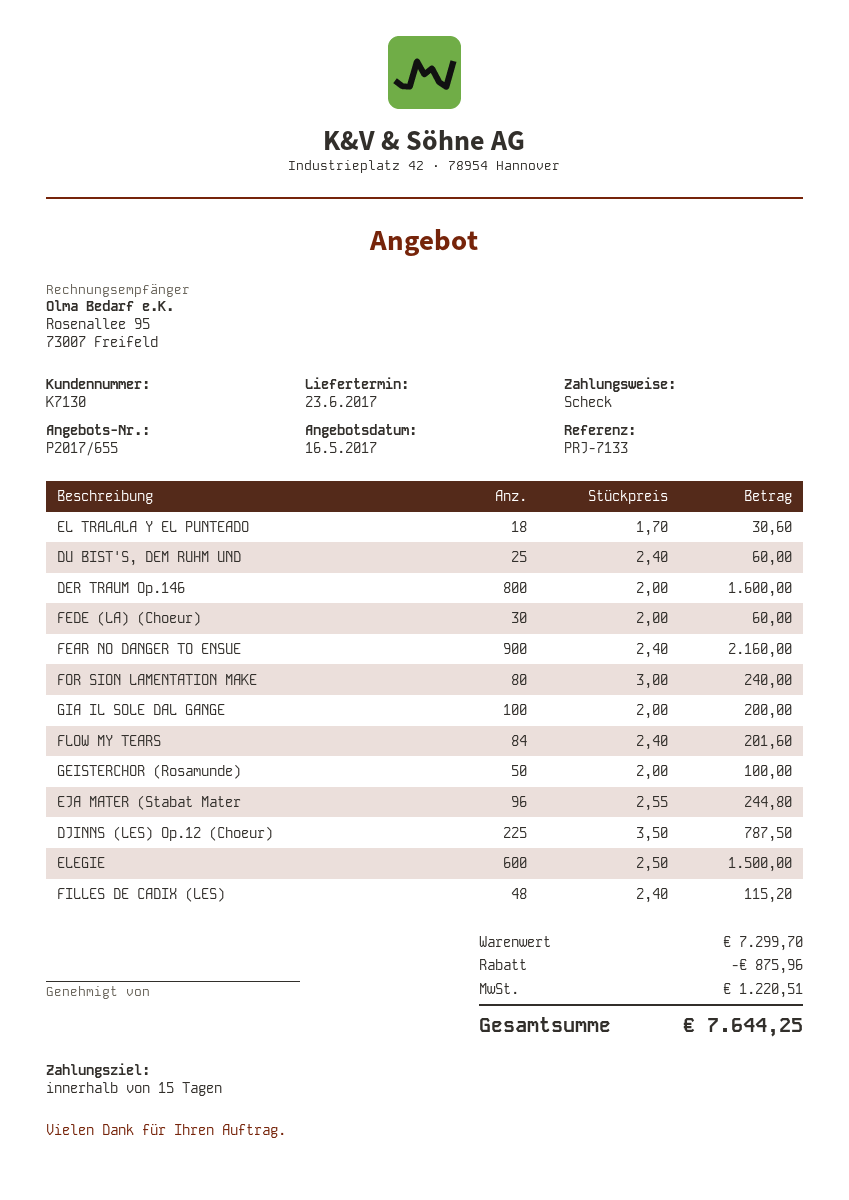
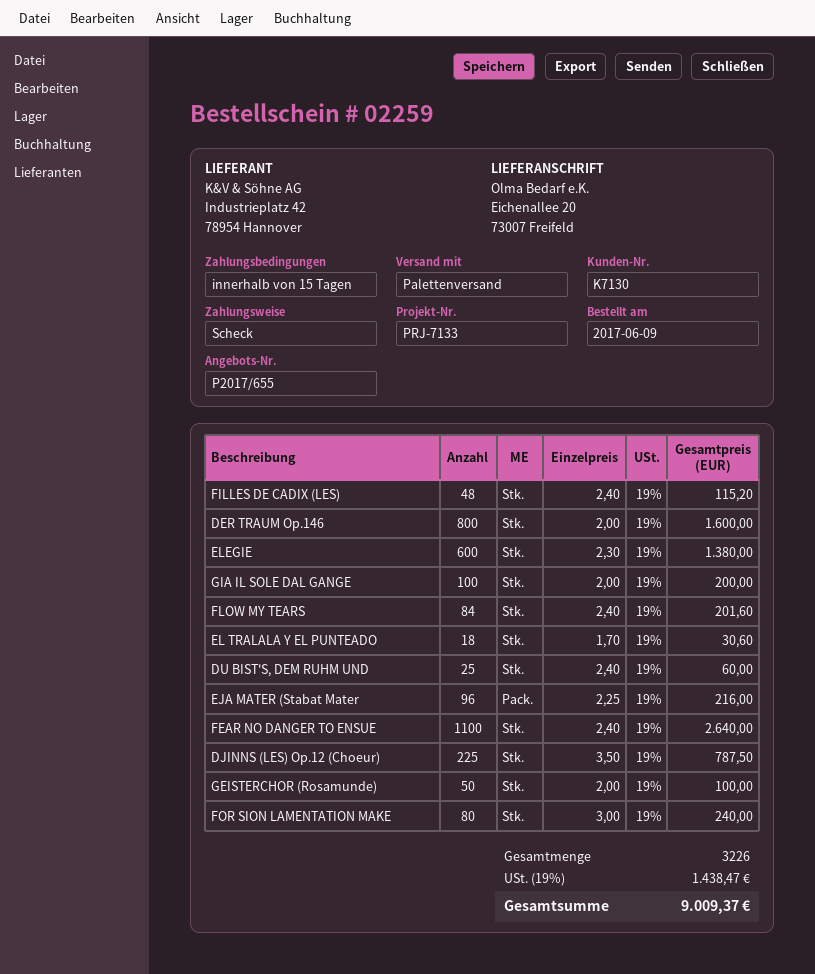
FEDE (LA) (Choeur): 30 x 2.00 = 60.00 -> none
FEAR NO DANGER TO ENSUE: 900 x 2.40 = 2160.00 -> 1100 x 2.40 = 2640.00
EJA MATER (Stabat Mater: 96 x 2.55 = 244.80 -> 96 x 2.25 = 216.00
ELEGIE: 600 x 2.50 = 1500.00 -> 600 x 2.30 = 1380.00
discount: 875.96 -> none
tax: 1220.51 -> 1438.47
total: 7644.25 -> 9009.37

